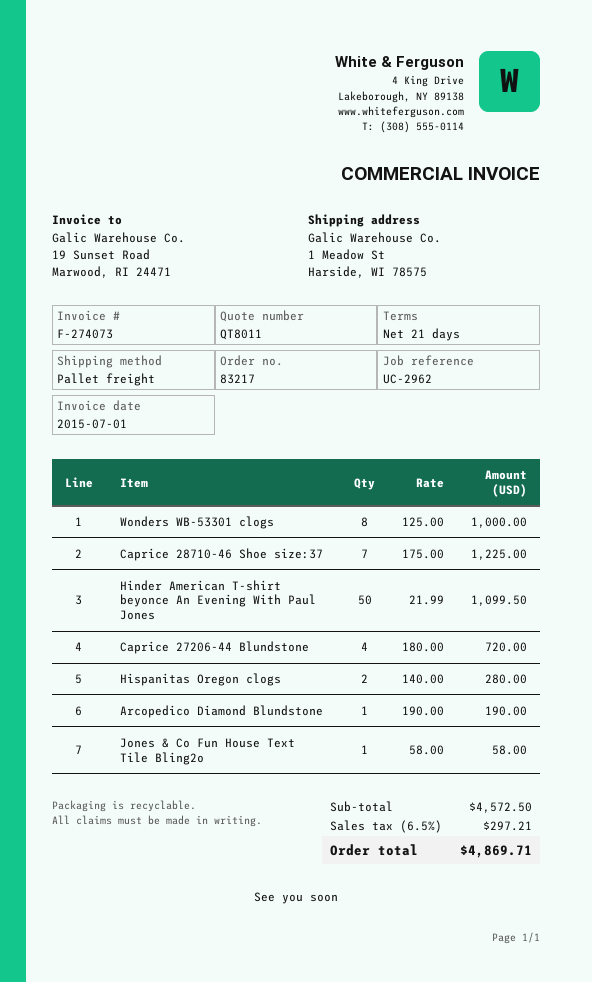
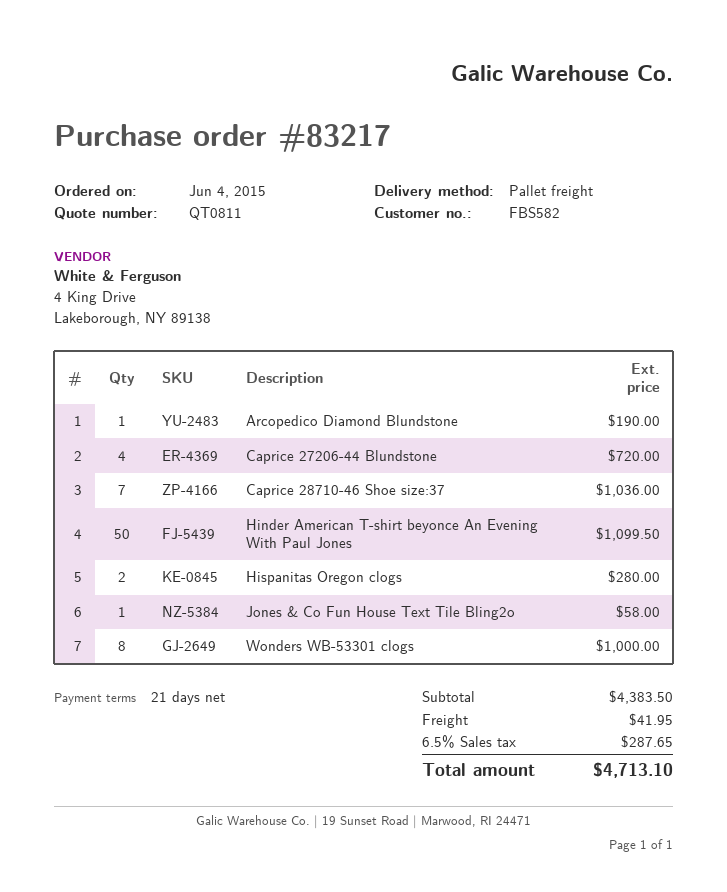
quote number: QT8011 -> QT0811
Caprice 28710-46 Shoe size:37: 7 for 1225.00 -> 7 for 1036.00
subtotal: 4572.50 -> 4383.50
shipping: none -> 41.95
tax: 6.5% = 297.21 -> 6.5% = 287.65
total: 4869.71 -> 4713.10

